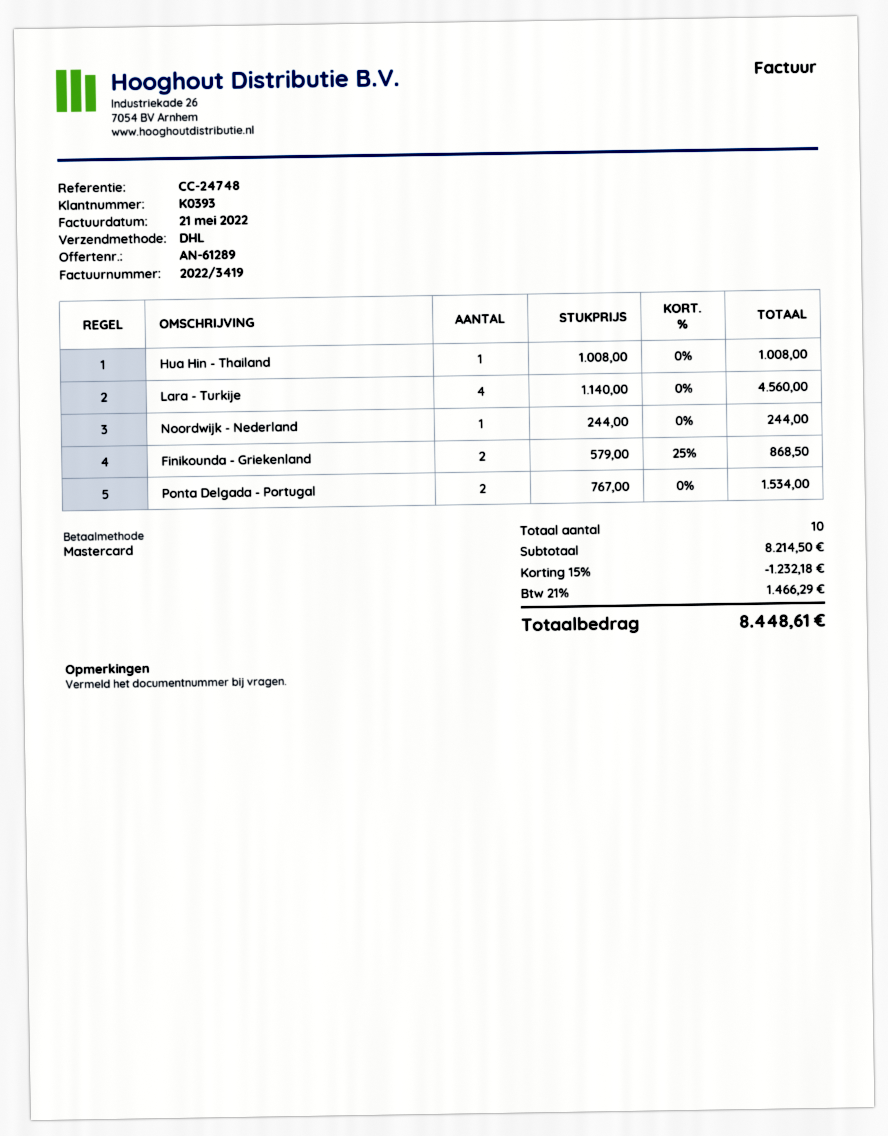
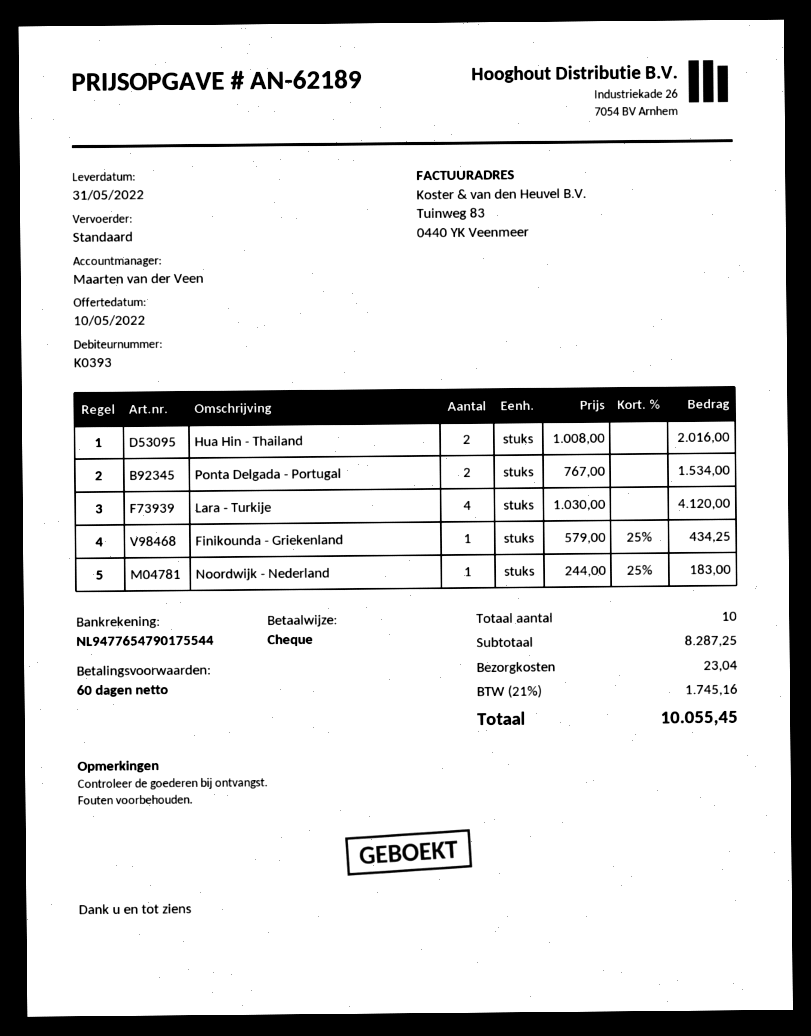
quote number: AN-61289 -> AN-62189
payment method: Mastercard -> cheque
shipping method: DHL -> standard
Hua Hin - Thailand: 1 x 1008.00 = 1008.00 -> 2 x 1008.00 = 2016.00
Lara - Turkije: 4 x 1140.00 = 4560.00 -> 4 x 1030.00 = 4120.00
Noordwijk - Nederland: 1 x 244.00 = 244.00 -> 1 x 244.00 - 25% = 183.00
Finikounda - Griekenland: 2 x 579.00 - 25% = 868.50 -> 1 x 579.00 - 25% = 434.25
subtotal: 8214.50 -> 8287.25
discount: 15% = 1232.18 -> none
shipping: none -> 23.04
tax: 21% = 1466.29 -> 21% = 1745.16
total: 8448.61 -> 10055.45

